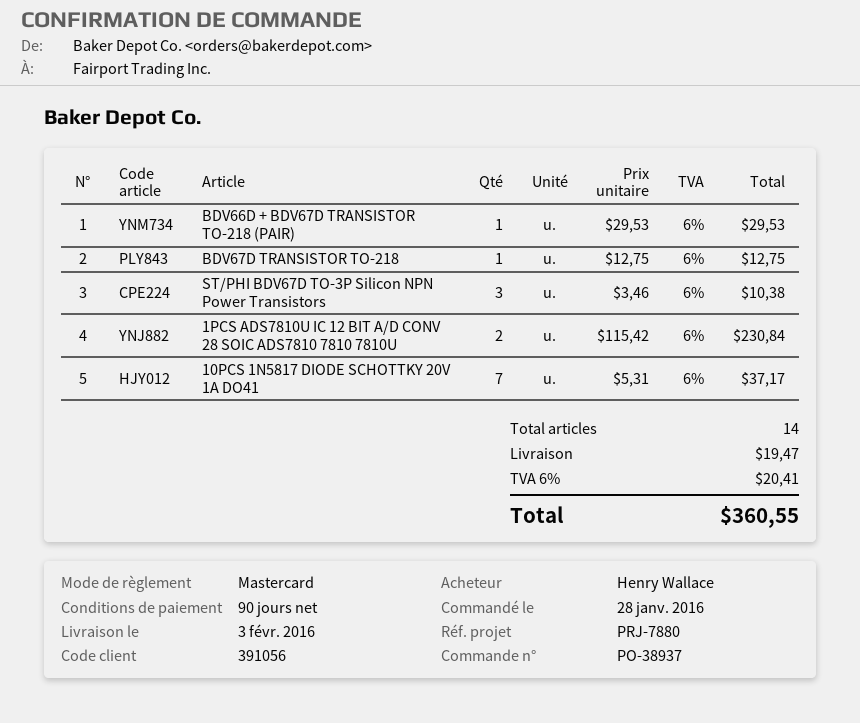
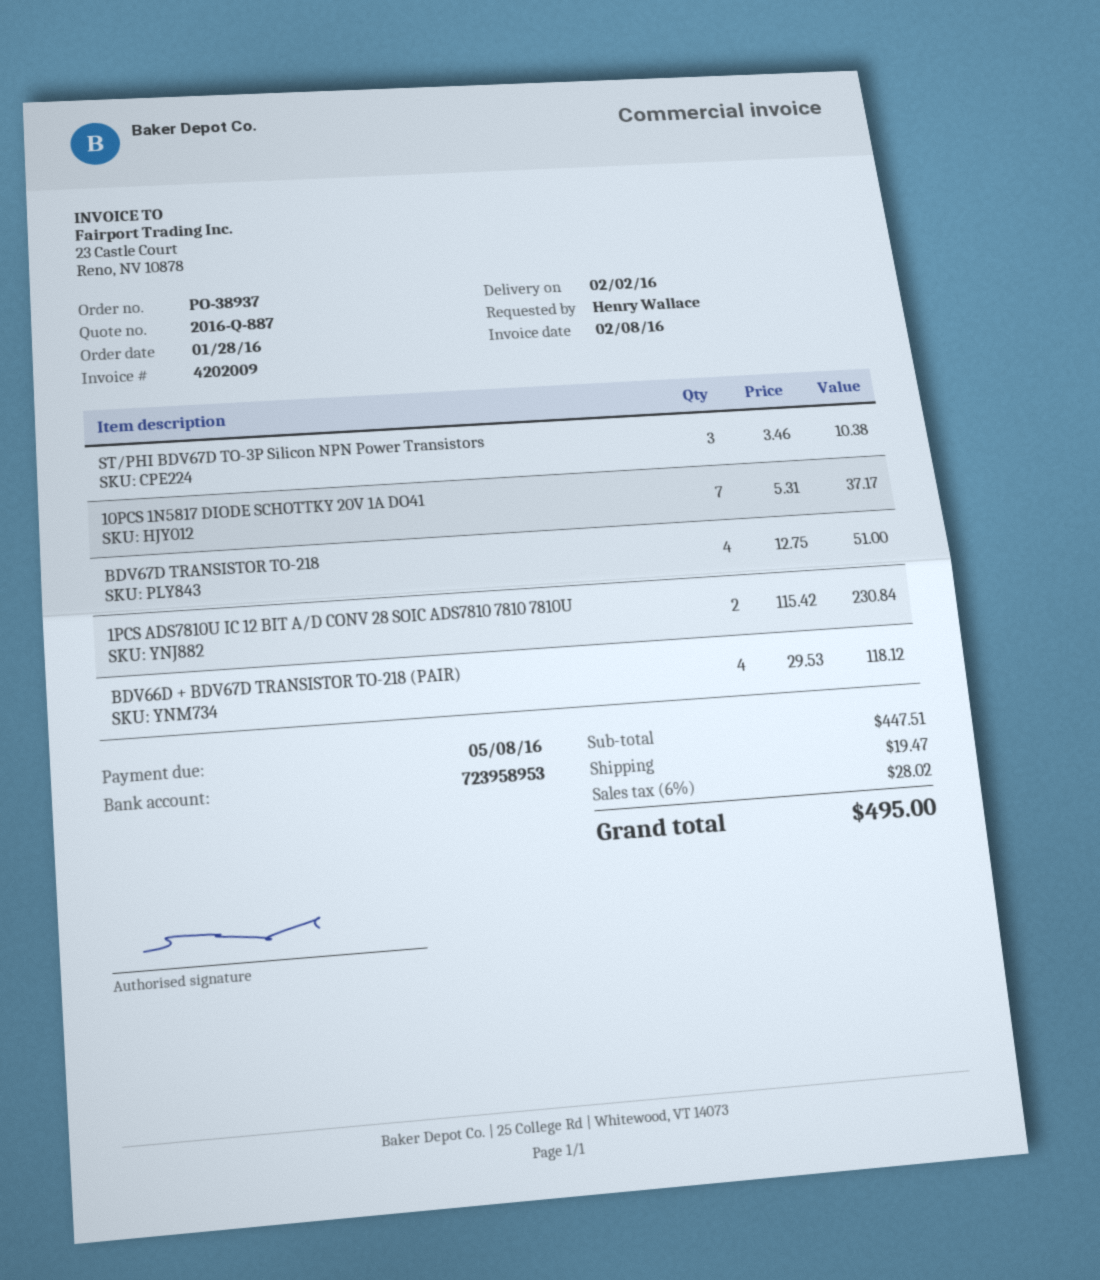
delivery date: 2016-02-03 -> 2016-02-02
BDV66D + BDV67D TRANSISTOR TO-218 (PAIR): 1 x 29.53 = 29.53 -> 4 x 29.53 = 118.12
BDV67D TRANSISTOR TO-218: 1 x 12.75 = 12.75 -> 4 x 12.75 = 51.00
tax: 6% = 20.41 -> 6% = 28.02
total: 360.55 -> 495.00

